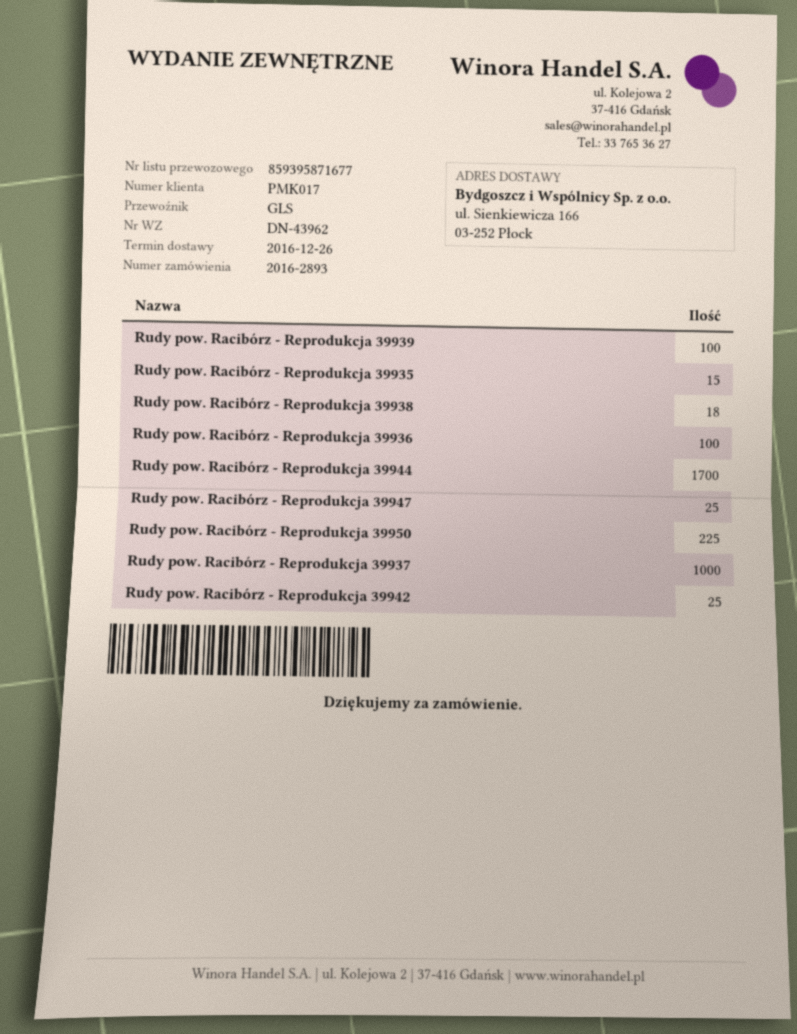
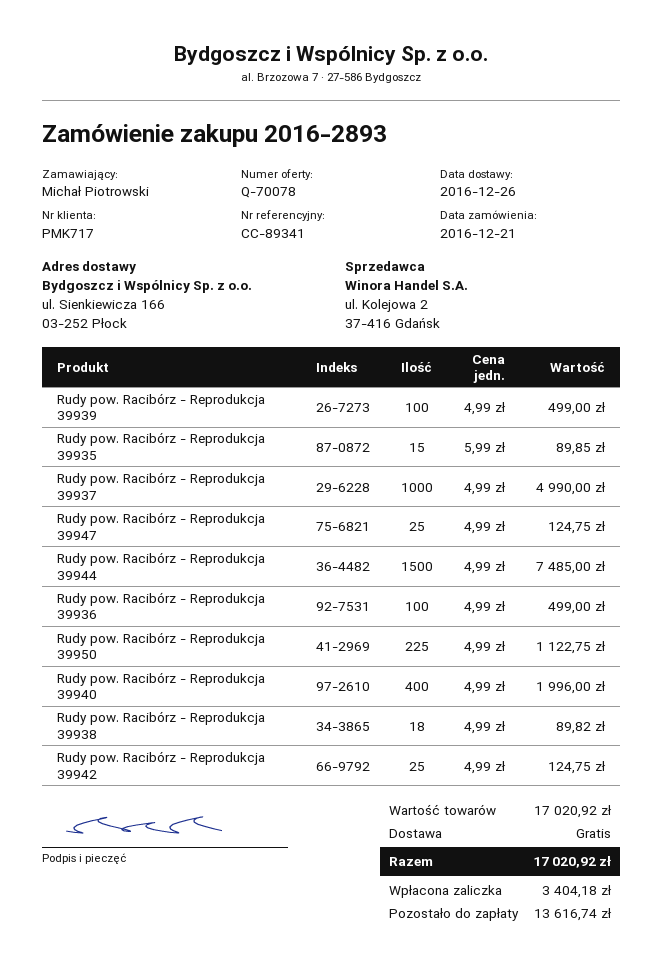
customer number: PMK017 -> PMK717
Rudy pow. Racibórz - Reprodukcja 39944: 1700 -> 1500
Rudy pow. Racibórz - Reprodukcja 39940: none -> 400

